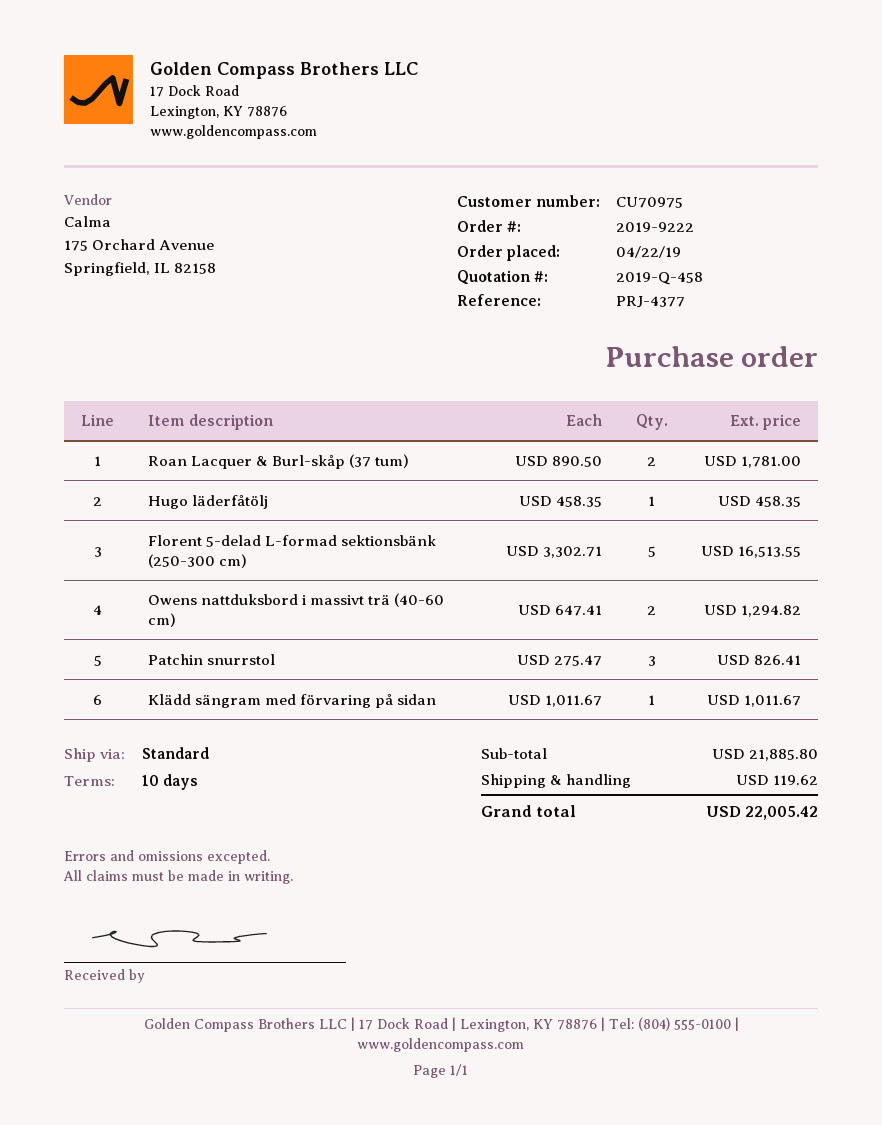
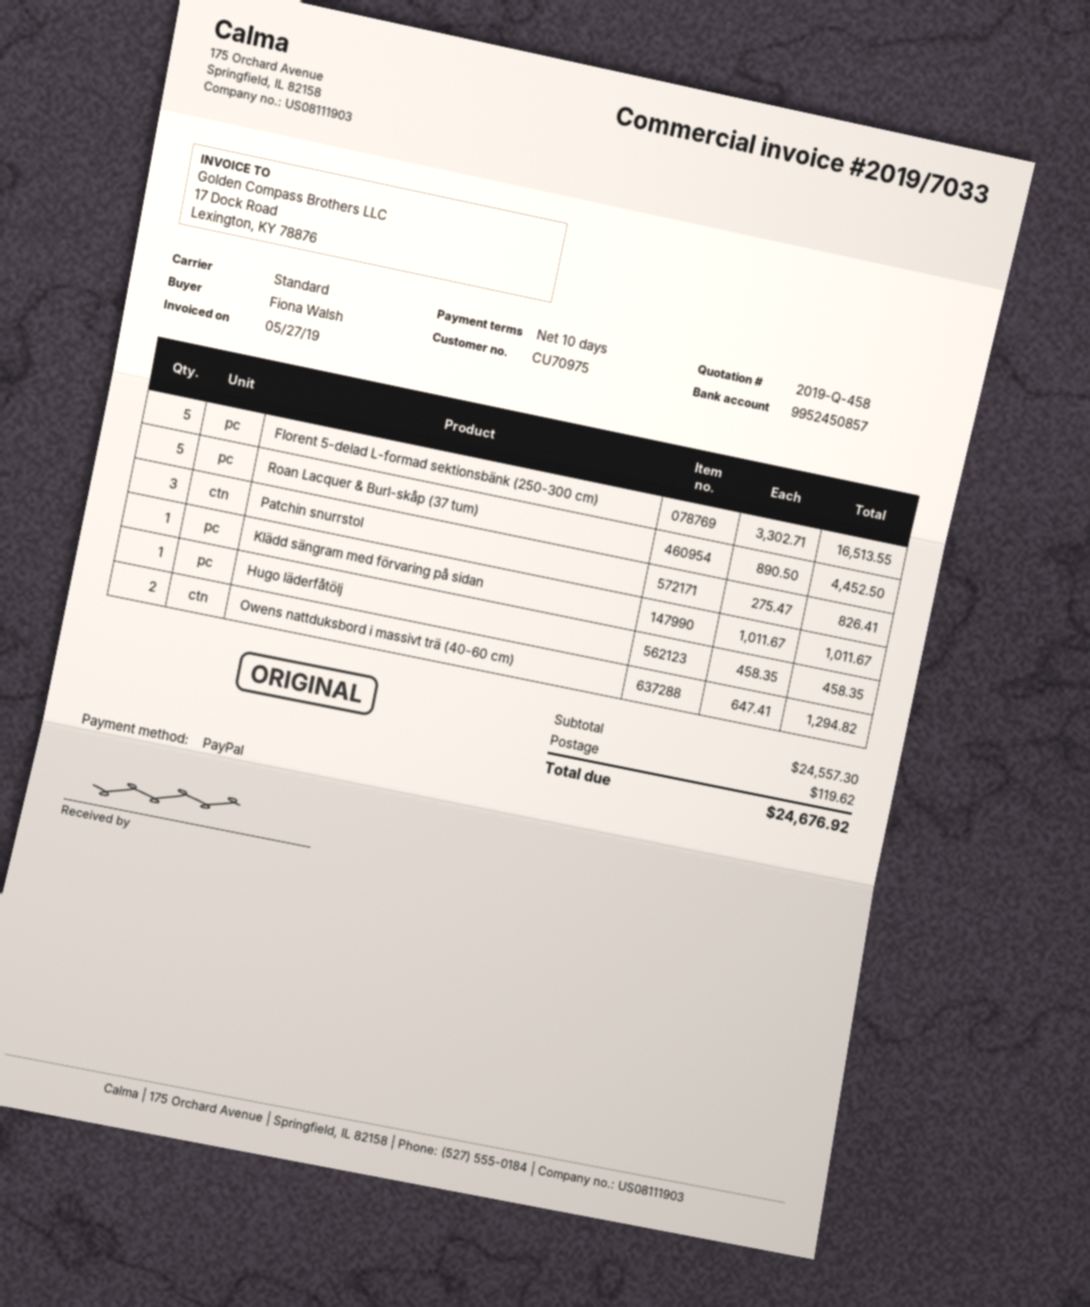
Roan Lacquer & Burl-skåp (37 tum): 2 x 890.50 = 1781.00 -> 5 x 890.50 = 4452.50
subtotal: 21885.80 -> 24557.30
total: 22005.42 -> 24676.92

